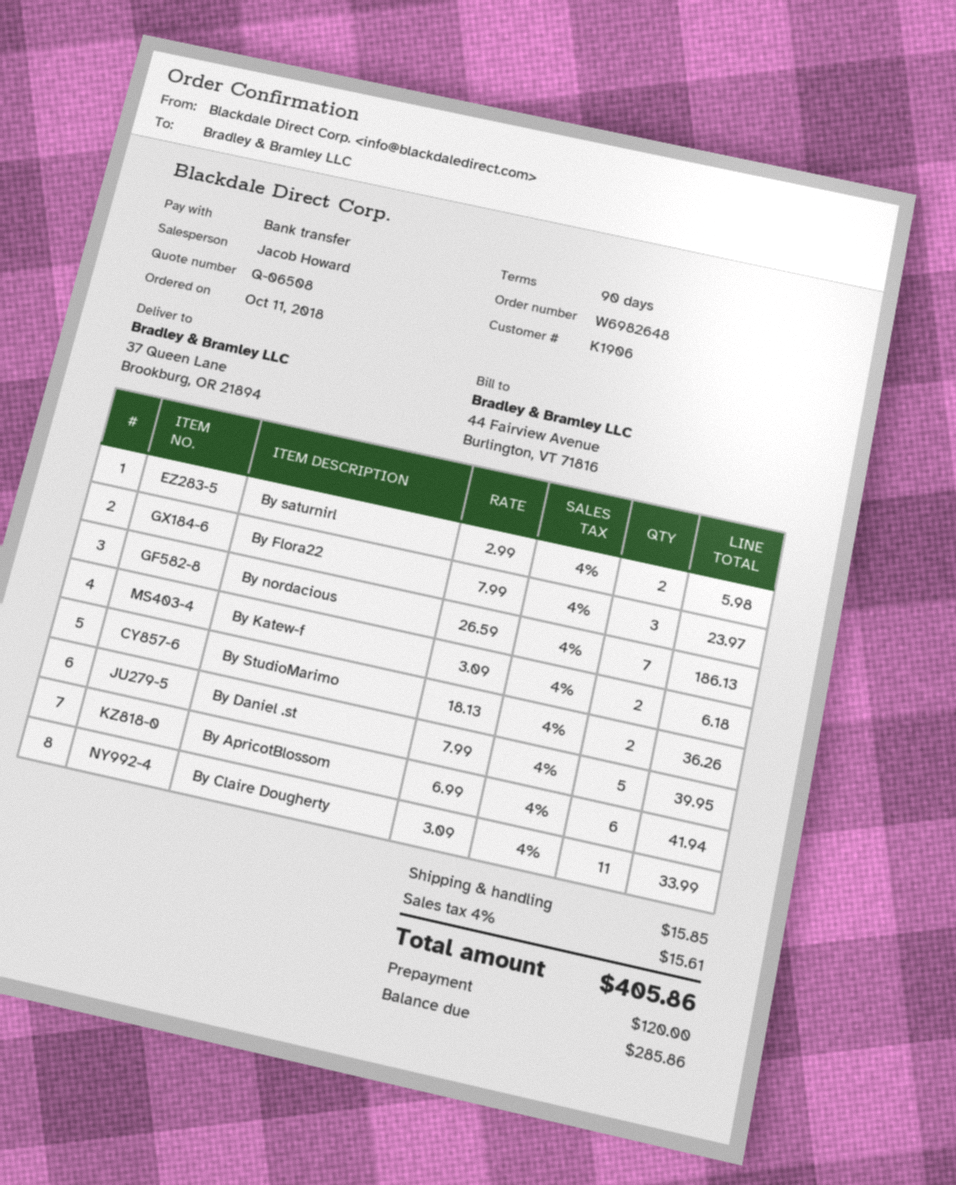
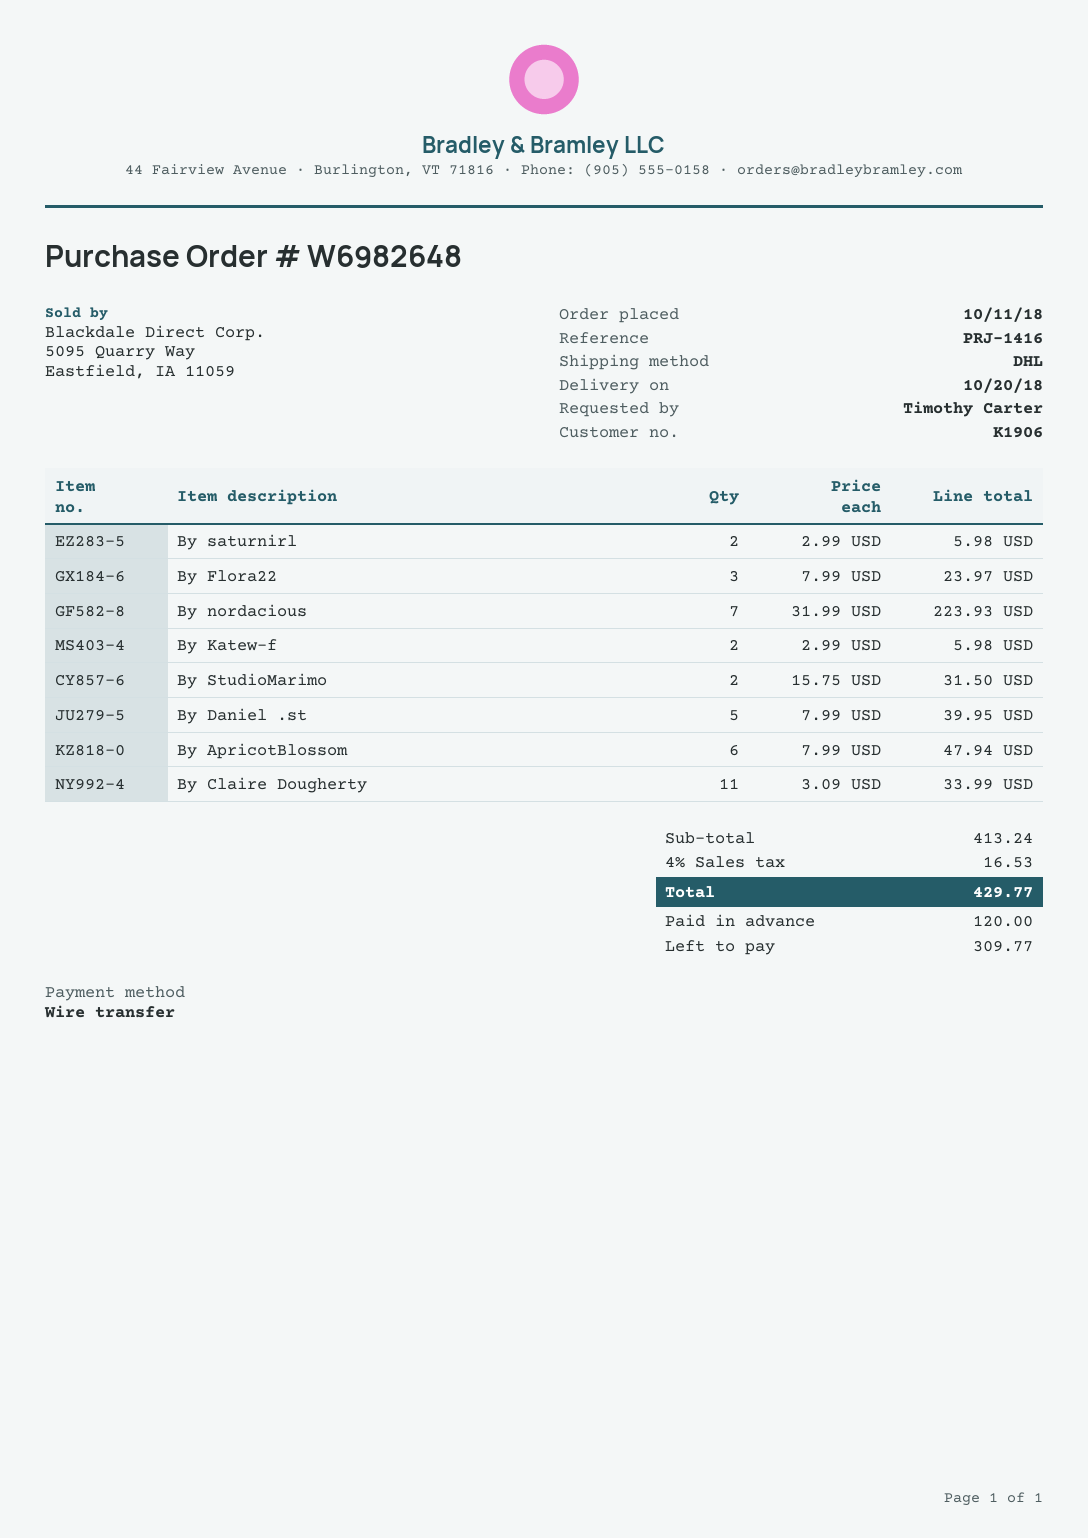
By nordacious: 7 x 26.59 = 186.13 -> 7 x 31.99 = 223.93
By Katew-f: 2 x 3.09 = 6.18 -> 2 x 2.99 = 5.98
By StudioMarimo: 2 x 18.13 = 36.26 -> 2 x 15.75 = 31.50
By ApricotBlossom: 6 x 6.99 = 41.94 -> 6 x 7.99 = 47.94
shipping: 15.85 -> none
tax: 4% = 15.61 -> 4% = 16.53
total: 405.86 -> 429.77
balance: 285.86 -> 309.77

